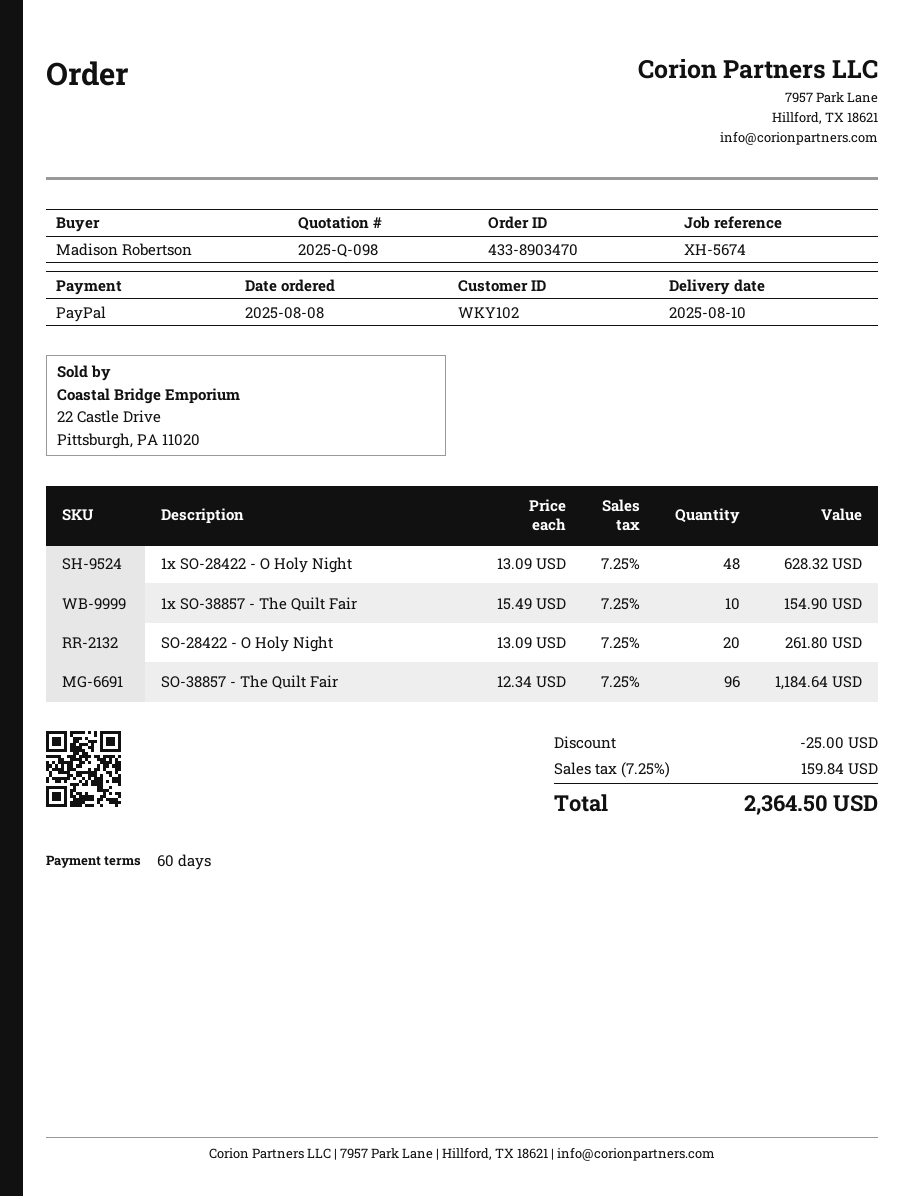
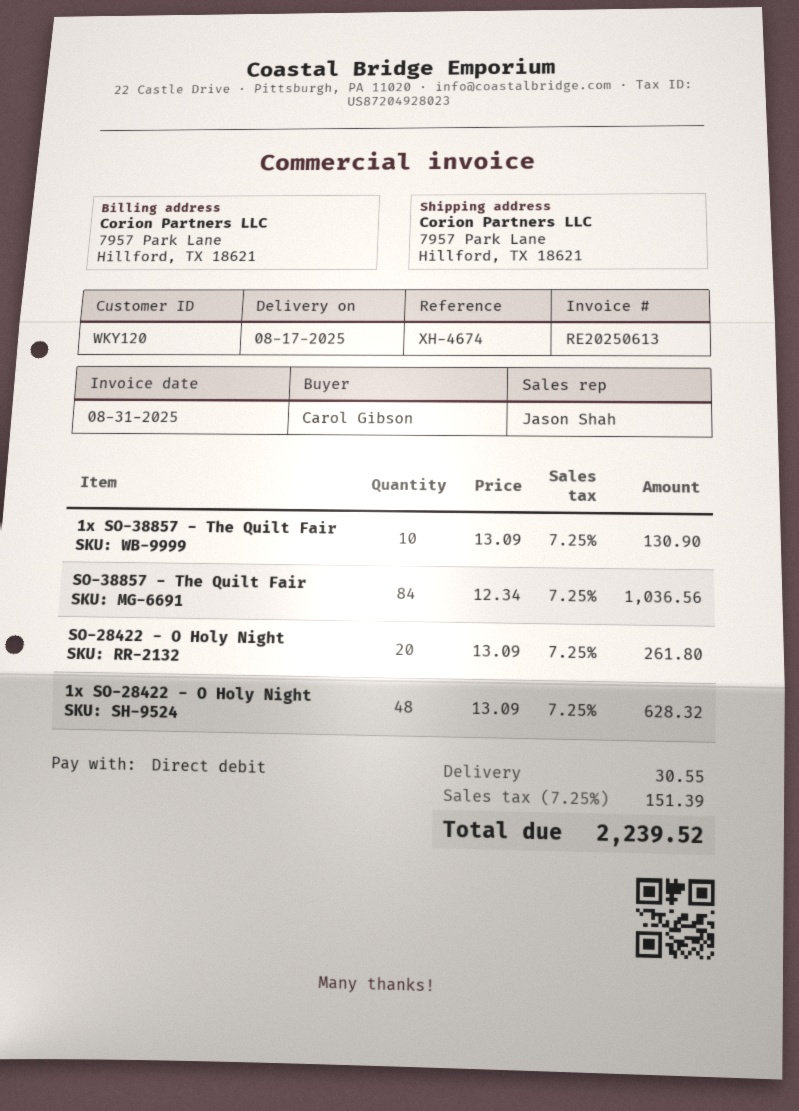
delivery date: 2025-08-10 -> 2025-08-17
customer number: WKY102 -> WKY120
reference: XH-5674 -> XH-4674
ordered by: Madison Robertson -> Carol Gibson
payment method: PayPal -> direct debit
1x SO-38857 - The Quilt Fair: 10 x 15.49 = 154.90 -> 10 x 13.09 = 130.90
SO-38857 - The Quilt Fair: 96 x 12.34 = 1184.64 -> 84 x 12.34 = 1036.56
discount: 25.00 -> none
shipping: none -> 30.55
tax: 7.25% = 159.84 -> 7.25% = 151.39
total: 2364.50 -> 2239.52

